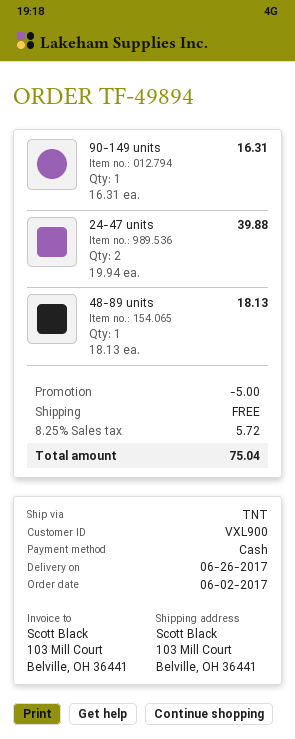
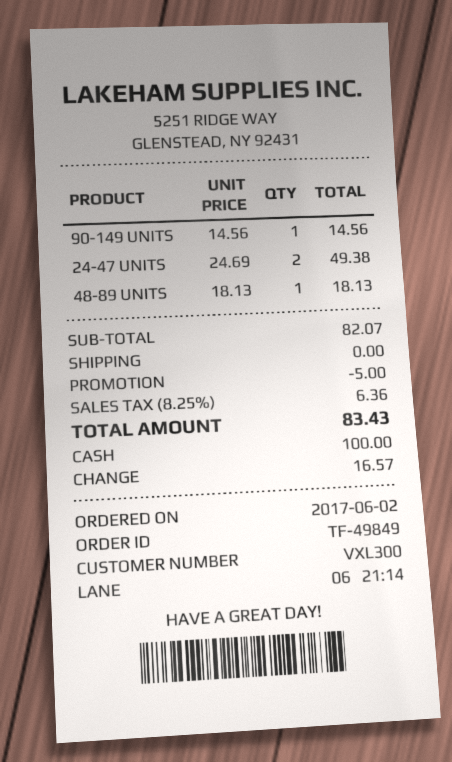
order number: TF-49894 -> TF-49849
customer number: VXL900 -> VXL300
90-149 units: 1 x 16.31 = 16.31 -> 1 x 14.56 = 14.56
24-47 units: 2 x 19.94 = 39.88 -> 2 x 24.69 = 49.38
tax: 8.25% = 5.72 -> 8.25% = 6.36
total: 75.04 -> 83.43

